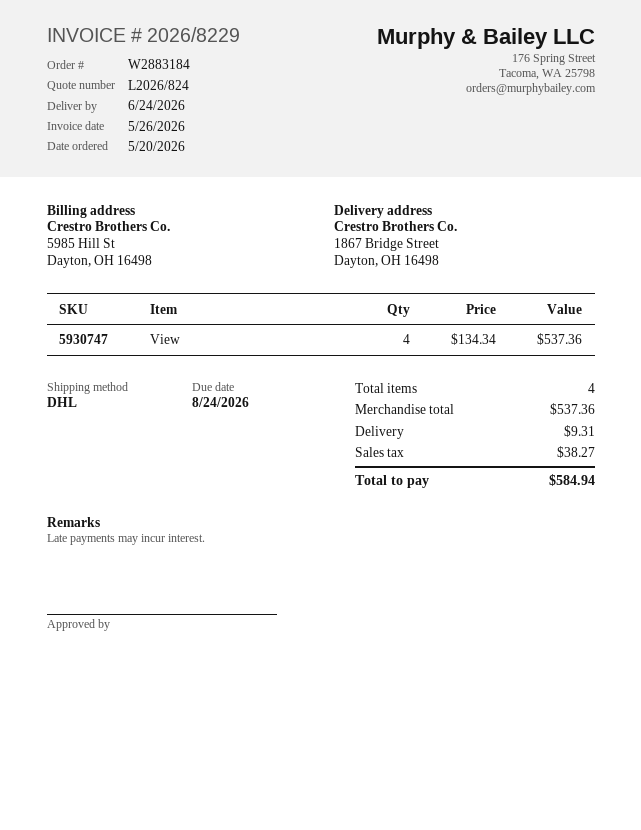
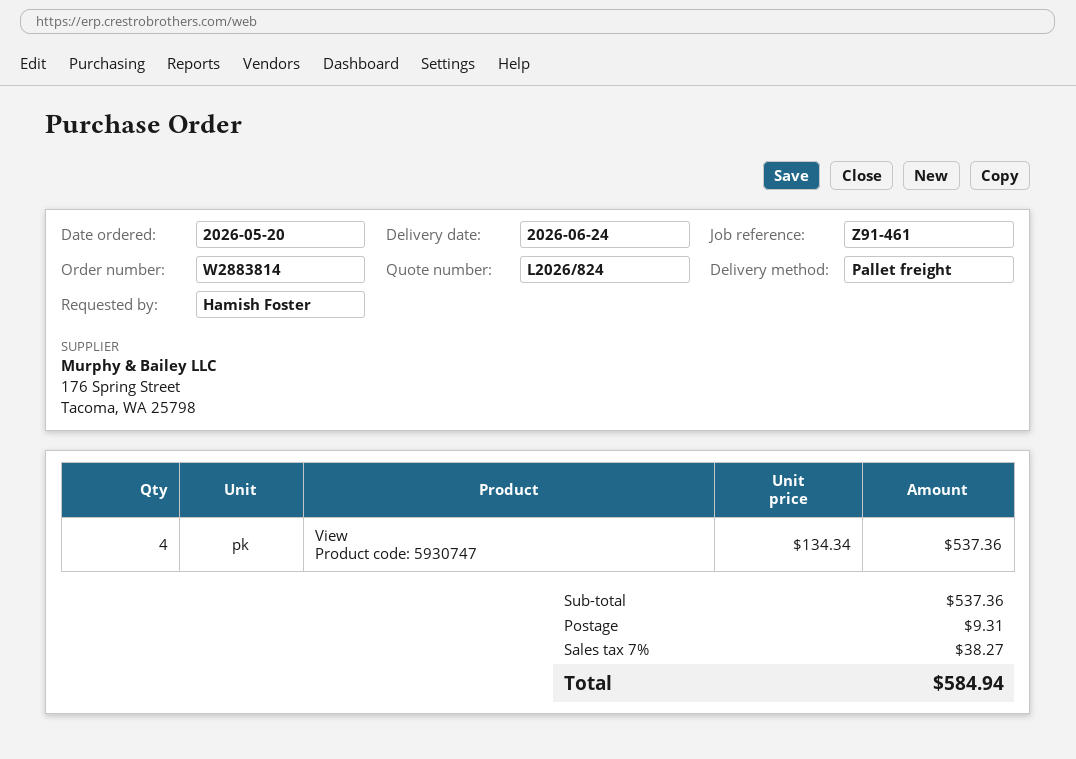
order number: W2883184 -> W2883814
shipping method: DHL -> pallet freight

